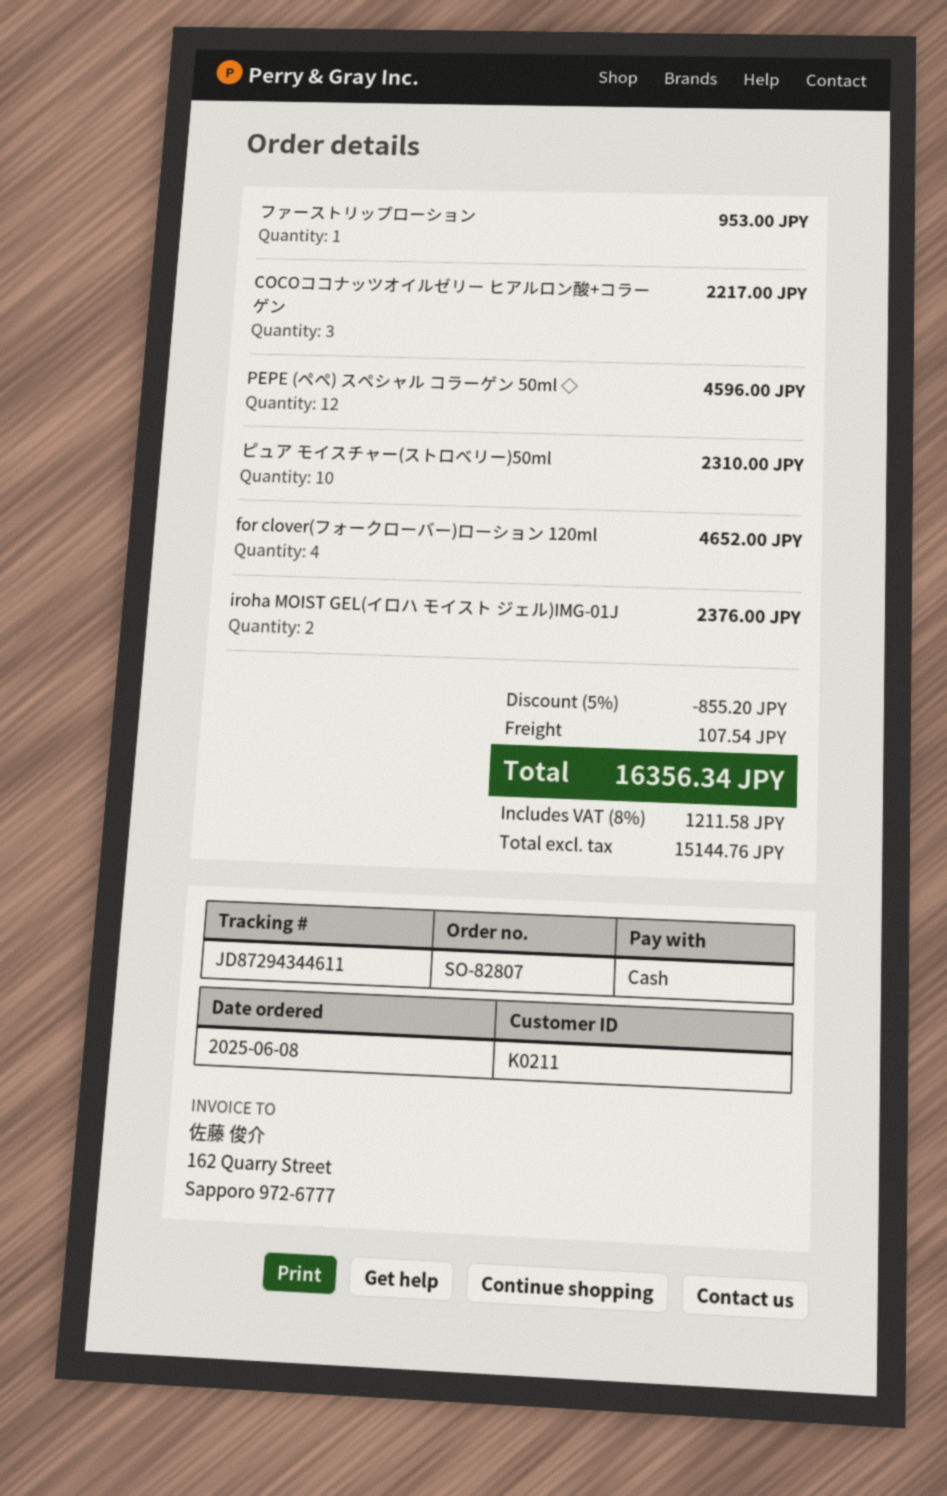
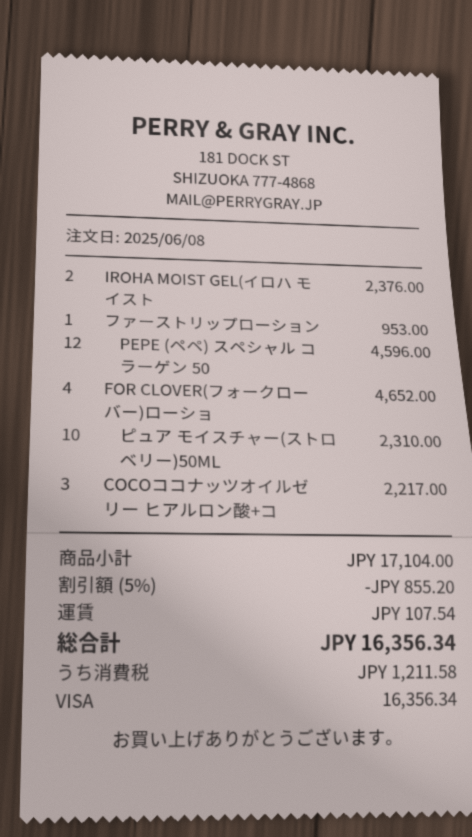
payment method: cash -> Visa

